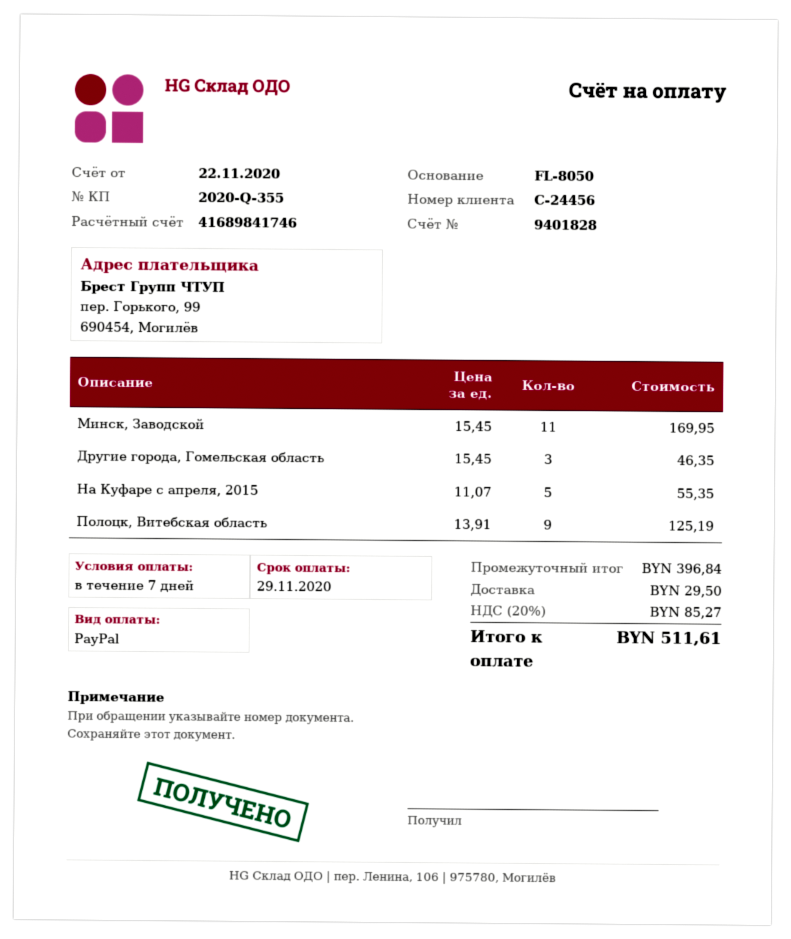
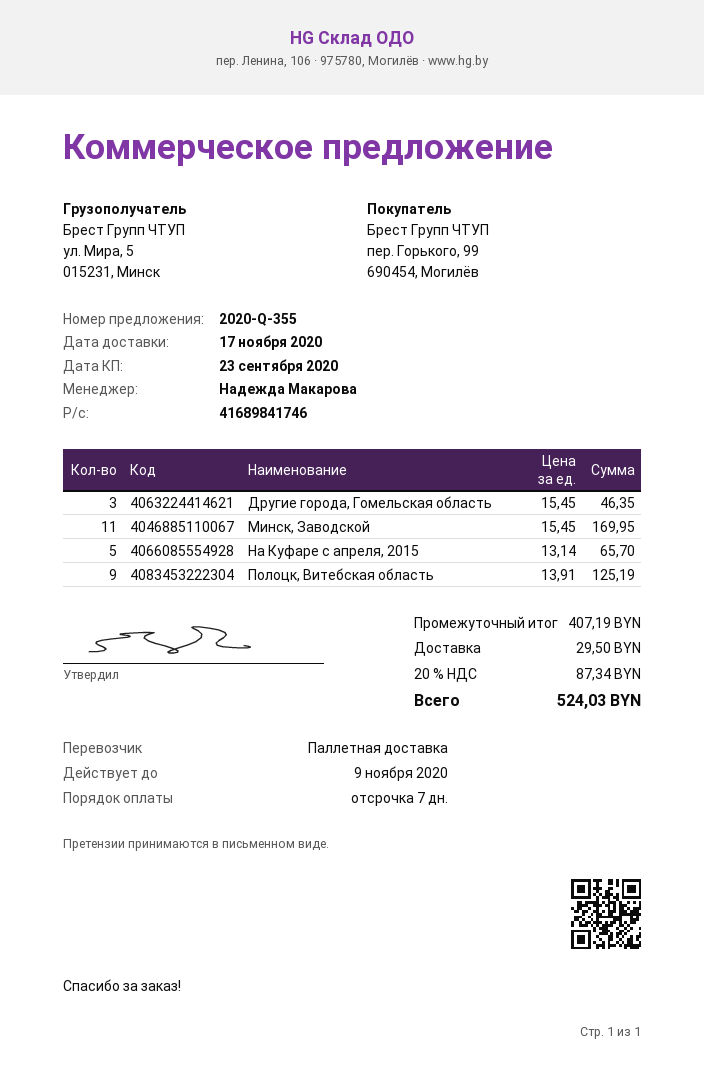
На Куфаре с апреля, 2015: 5 x 11.07 = 55.35 -> 5 x 13.14 = 65.70
subtotal: 396.84 -> 407.19
tax: 20% = 85.27 -> 20% = 87.34
total: 511.61 -> 524.03

